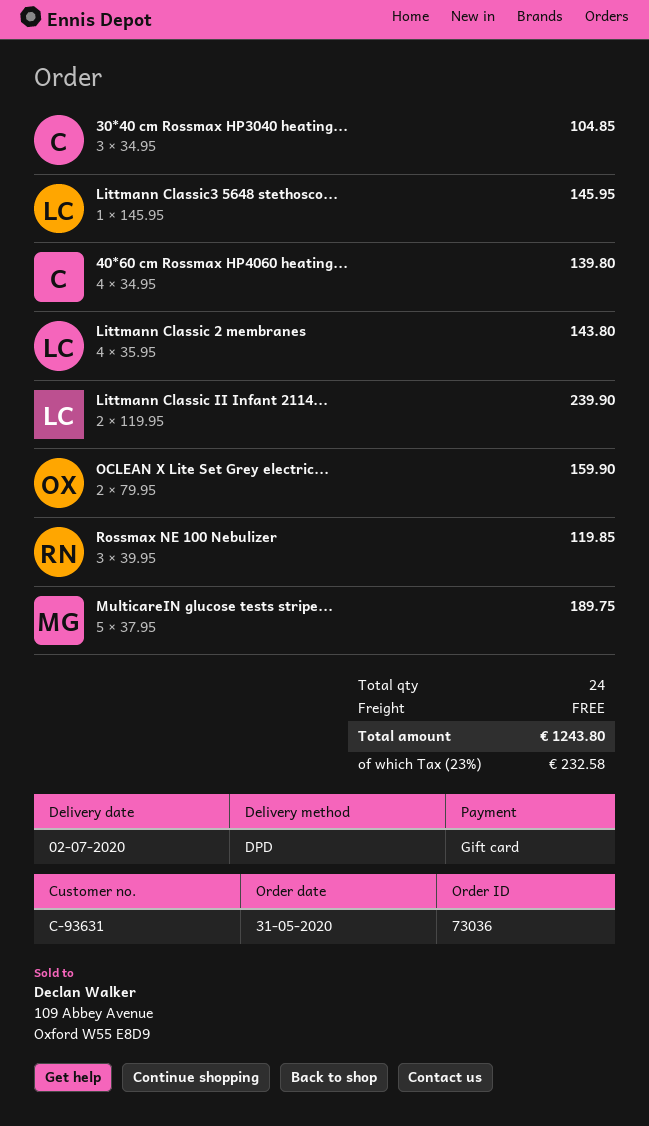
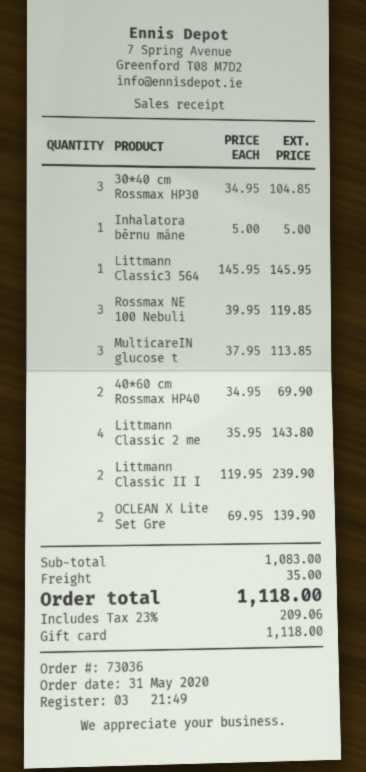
40*60 cm Rossmax HP4060 heating...: 4 x 34.95 = 139.80 -> 2 x 34.95 = 69.90
OCLEAN X Lite Set Grey electric...: 2 x 79.95 = 159.90 -> 2 x 69.95 = 139.90
MulticareIN glucose tests stripe...: 5 x 37.95 = 189.75 -> 3 x 37.95 = 113.85
Inhalatora bērnu māne: none -> 1 x 5.00 = 5.00
shipping: 0.00 -> 35.00
tax: 23% = 232.58 -> 23% = 209.06
total: 1243.80 -> 1118.00

